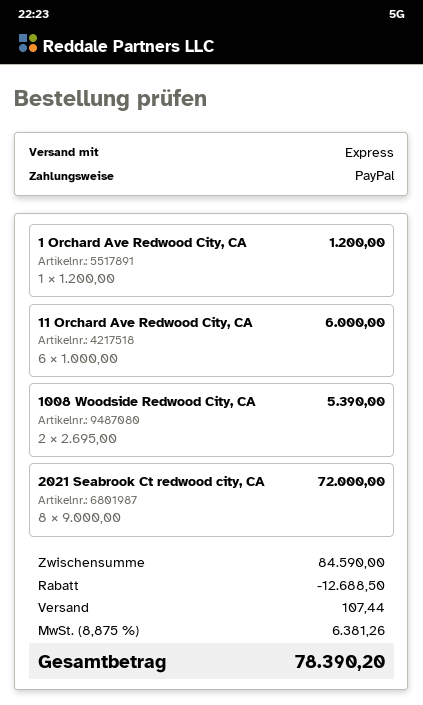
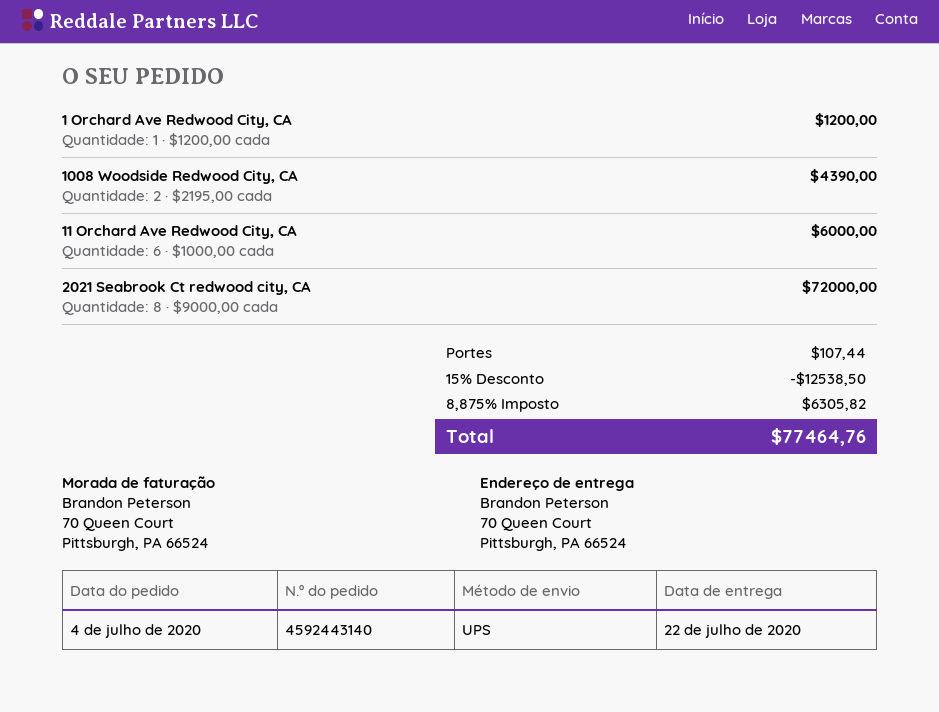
shipping method: express -> UPS
1008 Woodside Redwood City, CA: 2 x 2695.00 = 5390.00 -> 2 x 2195.00 = 4390.00
discount: 12688.50 -> 12538.50
tax: 8.875% = 6381.26 -> 8.875% = 6305.82
total: 78390.20 -> 77464.76

